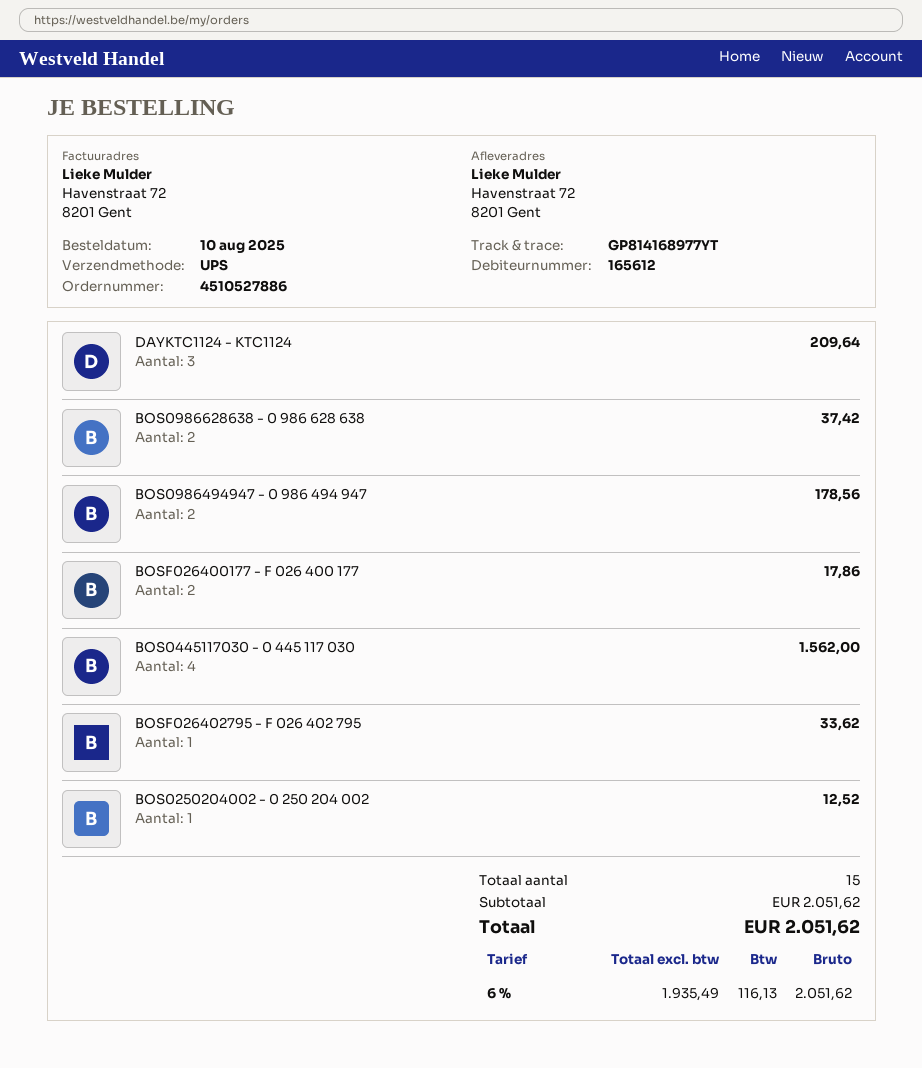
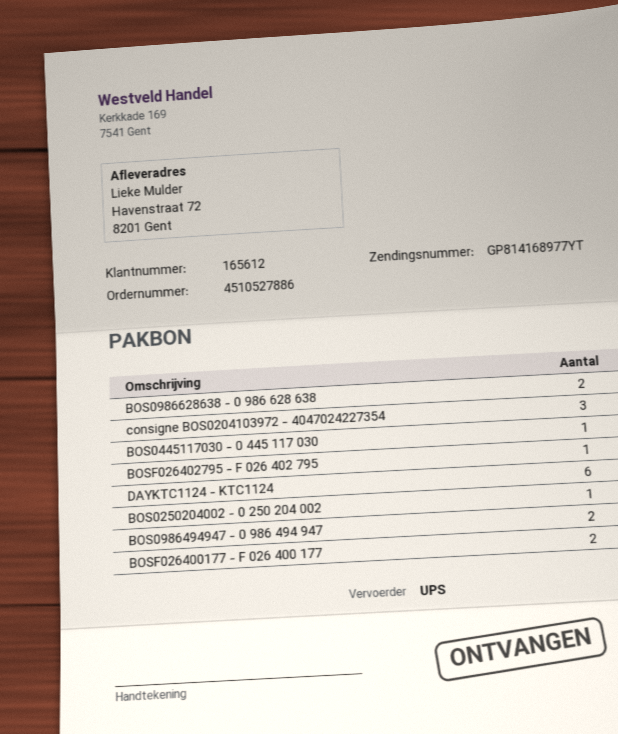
DAYKTC1124 - KTC1124: 3 -> 6
BOS0445117030 - 0 445 117 030: 4 -> 1
consigne BOS0204103972 - 4047024227354: none -> 3

